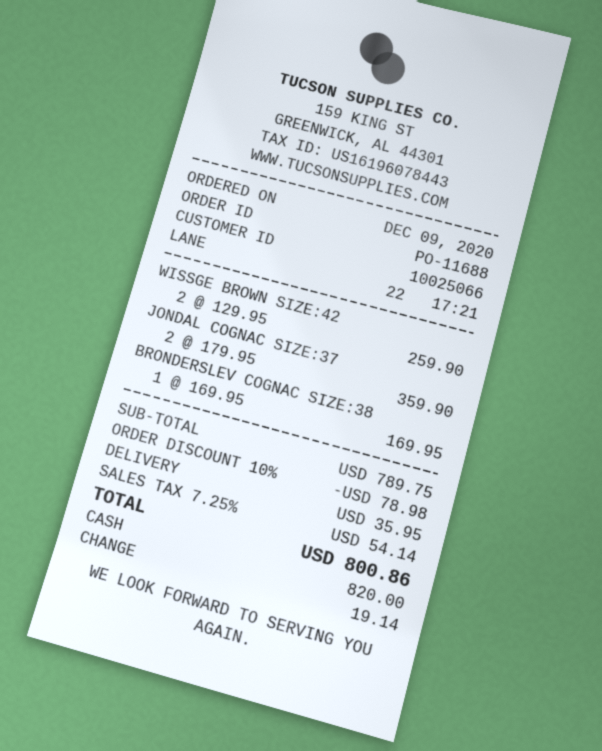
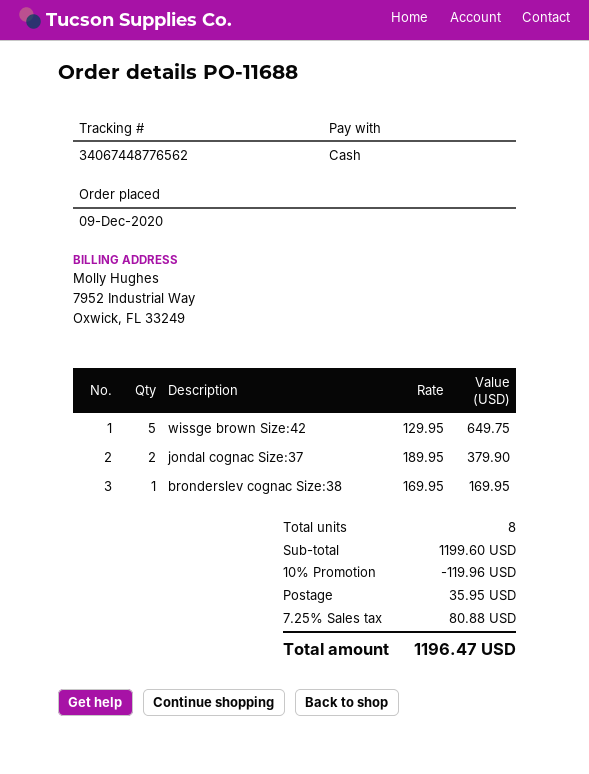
WISSGE BROWN SIZE:42: 2 x 129.95 = 259.90 -> 5 x 129.95 = 649.75
JONDAL COGNAC SIZE:37: 2 x 179.95 = 359.90 -> 2 x 189.95 = 379.90
subtotal: 789.75 -> 1199.60
discount: 10% = 78.98 -> 10% = 119.96
tax: 7.25% = 54.14 -> 7.25% = 80.88
total: 800.86 -> 1196.47

